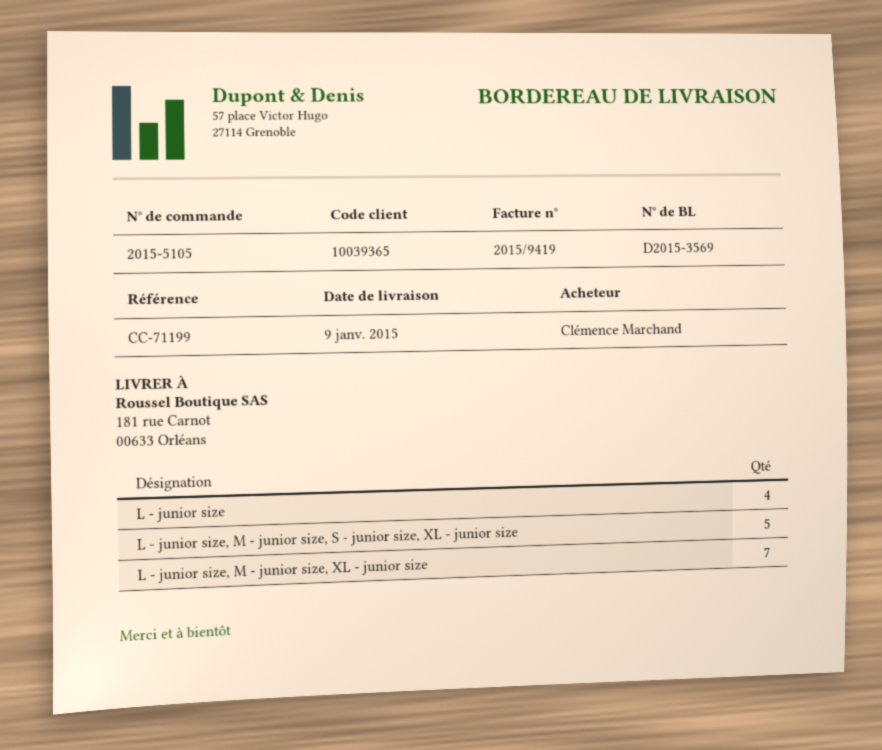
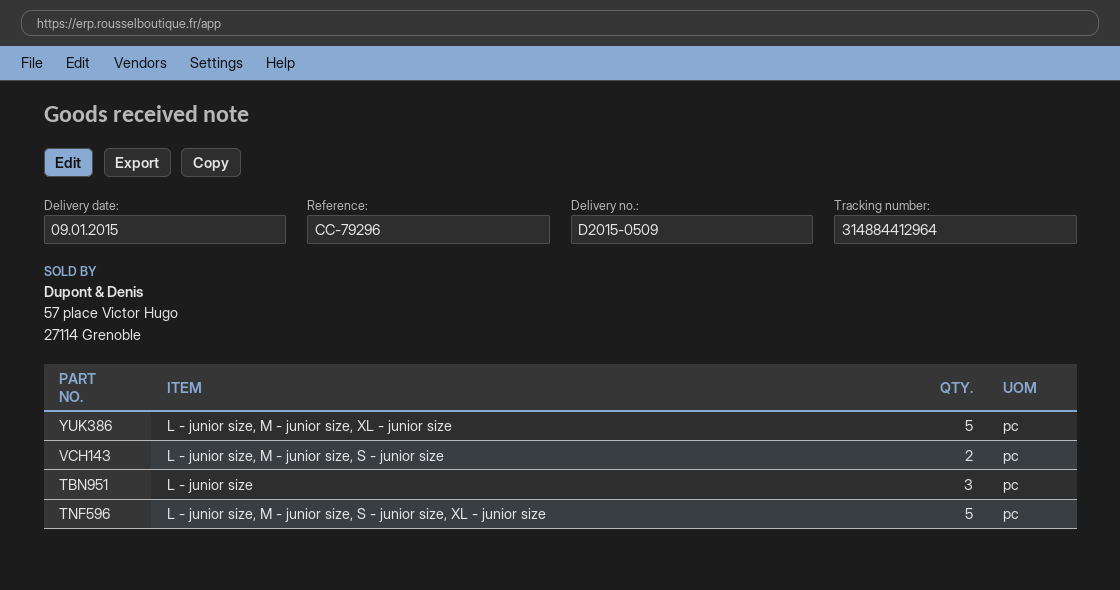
delivery note number: D2015-3569 -> D2015-0509
reference: CC-71199 -> CC-79296
L - junior size: 4 -> 3
L - junior size, M - junior size, XL - junior size: 7 -> 5
L - junior size, M - junior size, S - junior size: none -> 2

